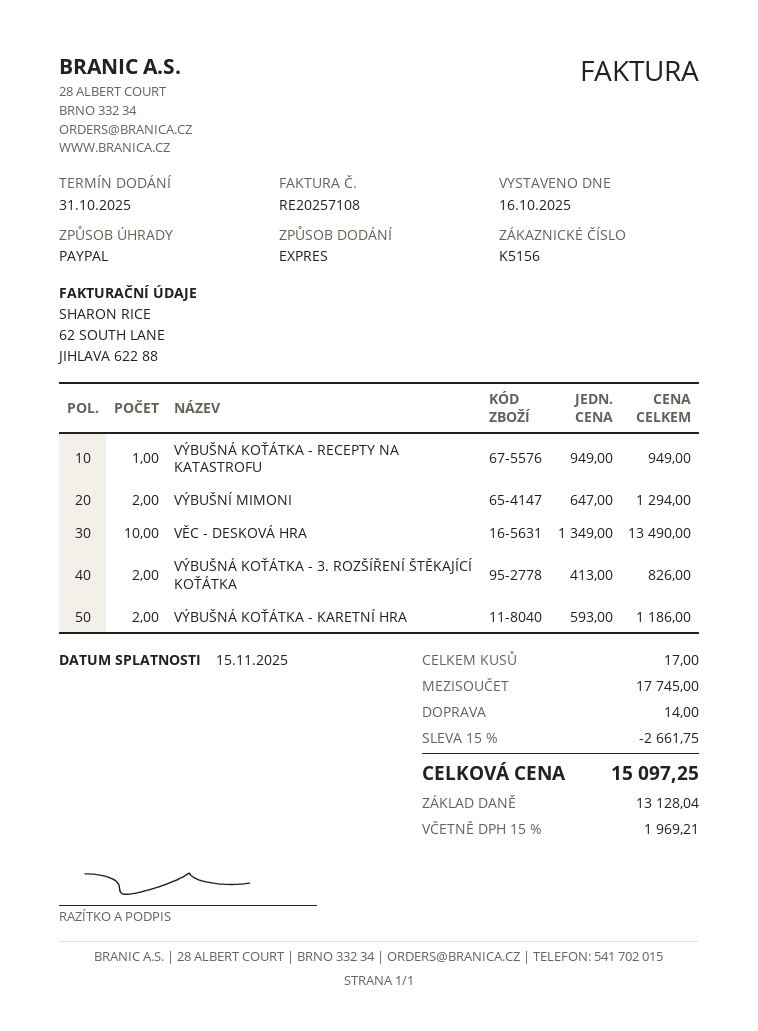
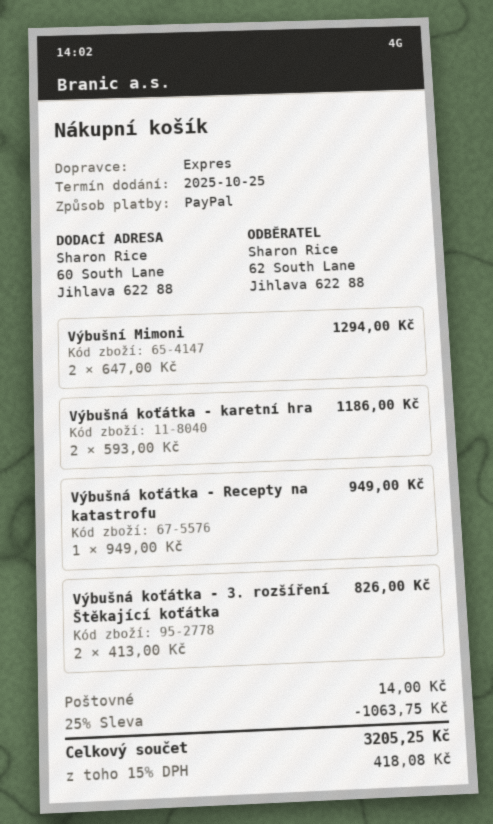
delivery date: 2025-10-31 -> 2025-10-25
VĚC - DESKOVÁ HRA: 10 x 1349.00 = 13490.00 -> none
discount: 15% = 2661.75 -> 25% = 1063.75
tax: 15% = 1969.21 -> 15% = 418.08
total: 15097.25 -> 3205.25

